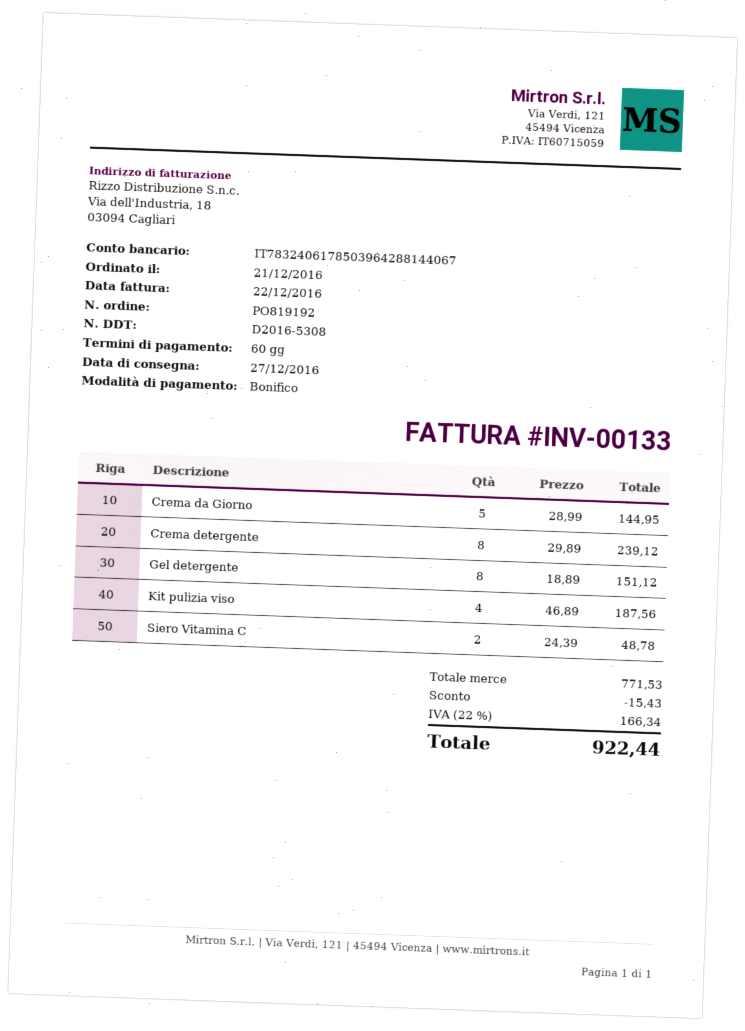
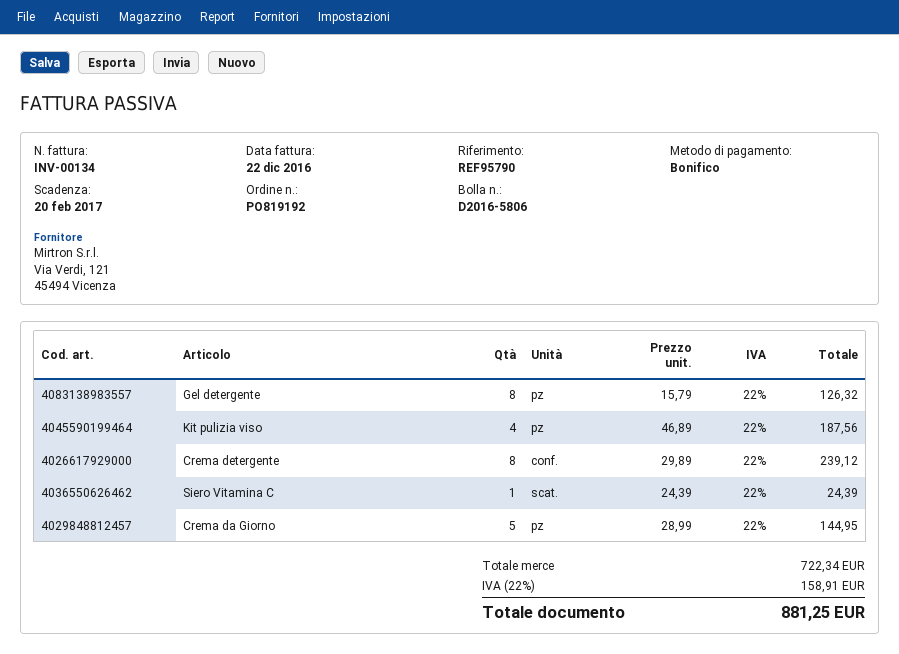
delivery note number: D2016-5308 -> D2016-5806
invoice number: INV-00133 -> INV-00134
Gel detergente: 8 x 18.89 = 151.12 -> 8 x 15.79 = 126.32
Siero Vitamina C: 2 x 24.39 = 48.78 -> 1 x 24.39 = 24.39
subtotal: 771.53 -> 722.34
discount: 15.43 -> none
tax: 22% = 166.34 -> 22% = 158.91
total: 922.44 -> 881.25

